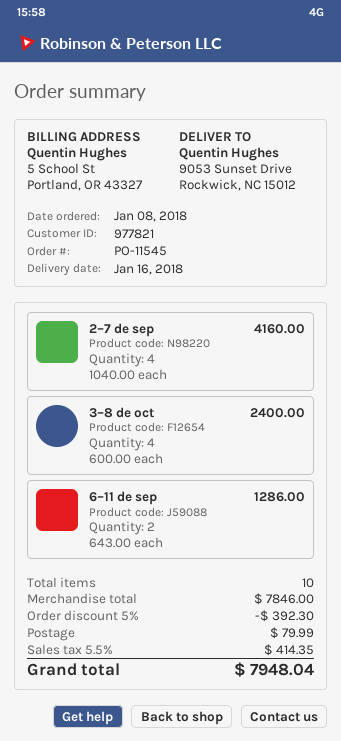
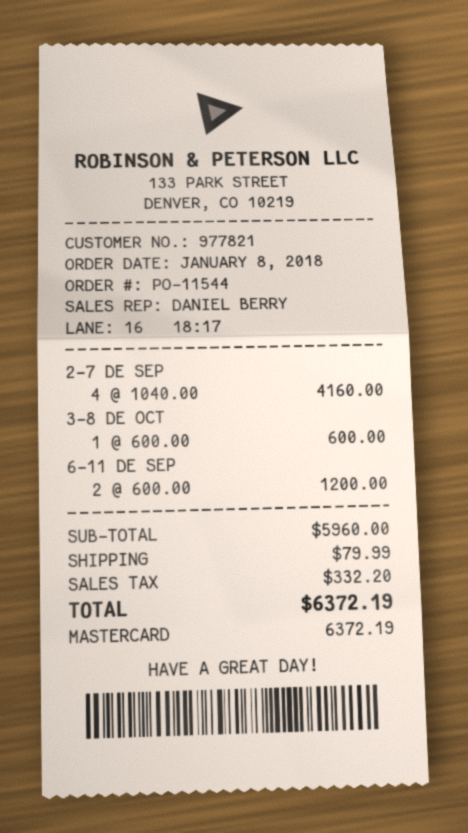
order number: PO-11545 -> PO-11544
3–8 de oct: 4 x 600.00 = 2400.00 -> 1 x 600.00 = 600.00
6–11 de sep: 2 x 643.00 = 1286.00 -> 2 x 600.00 = 1200.00
subtotal: 7846.00 -> 5960.00
discount: 5% = 392.30 -> none
tax: 414.35 -> 332.20
total: 7948.04 -> 6372.19

